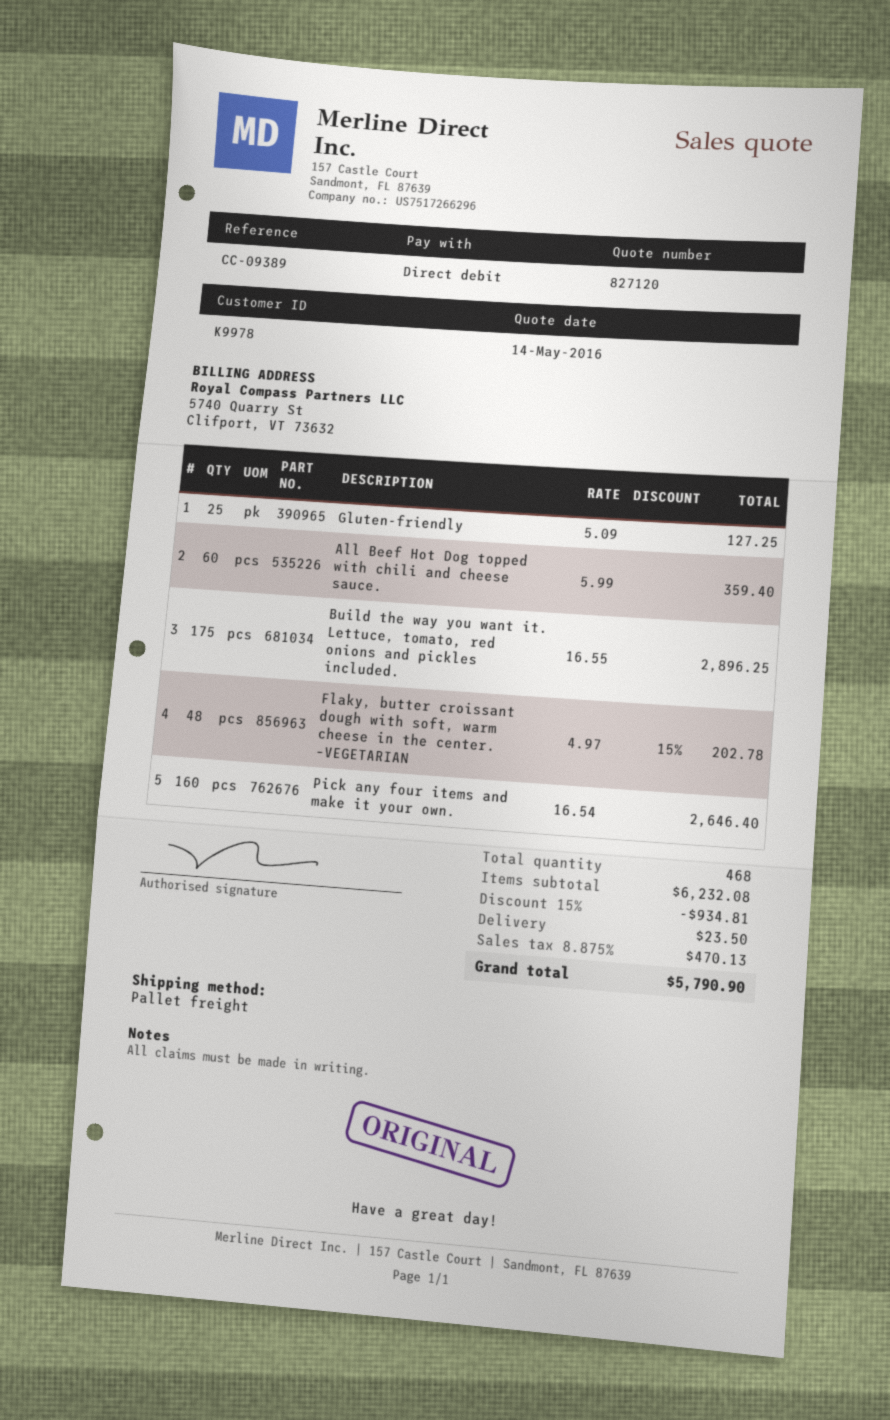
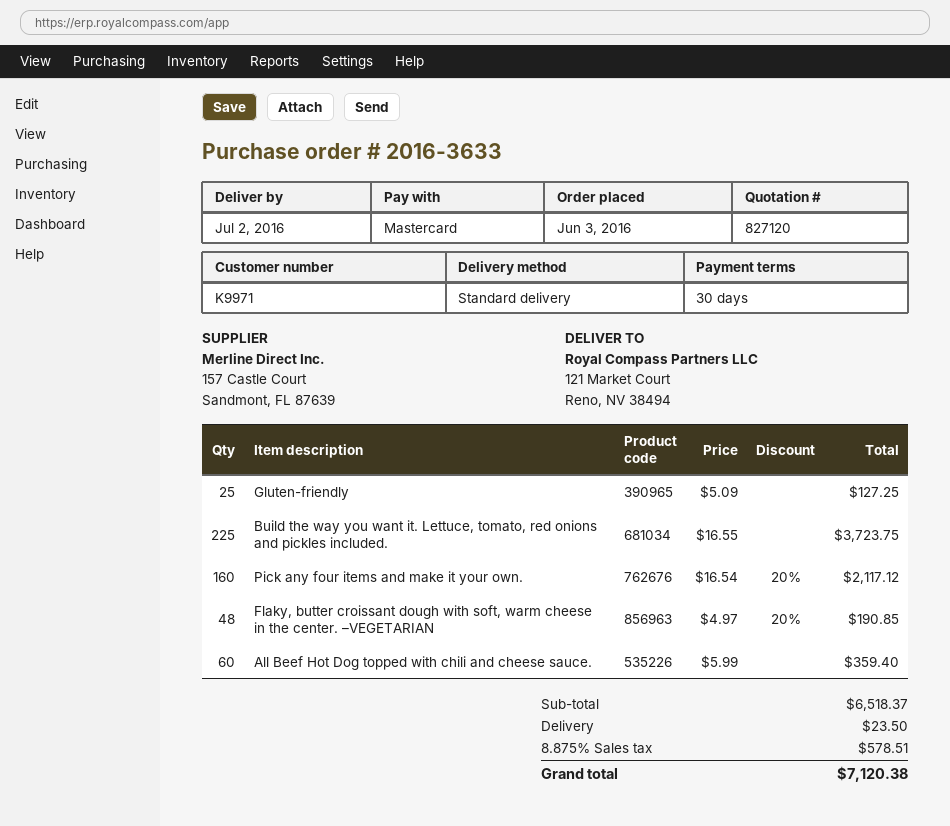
customer number: K9978 -> K9971
payment method: direct debit -> Mastercard
shipping method: pallet freight -> standard
Build the way you want it. Lettuce, tomato, red onions and pickles included.: 175 x 16.55 = 2896.25 -> 225 x 16.55 = 3723.75
Flaky, butter croissant dough with soft, warm cheese in the center. –VEGETARIAN: 48 x 4.97 - 15% = 202.78 -> 48 x 4.97 - 20% = 190.85
Pick any four items and make it your own.: 160 x 16.54 = 2646.40 -> 160 x 16.54 - 20% = 2117.12
subtotal: 6232.08 -> 6518.37
discount: 15% = 934.81 -> none
tax: 8.875% = 470.13 -> 8.875% = 578.51
total: 5790.90 -> 7120.38

